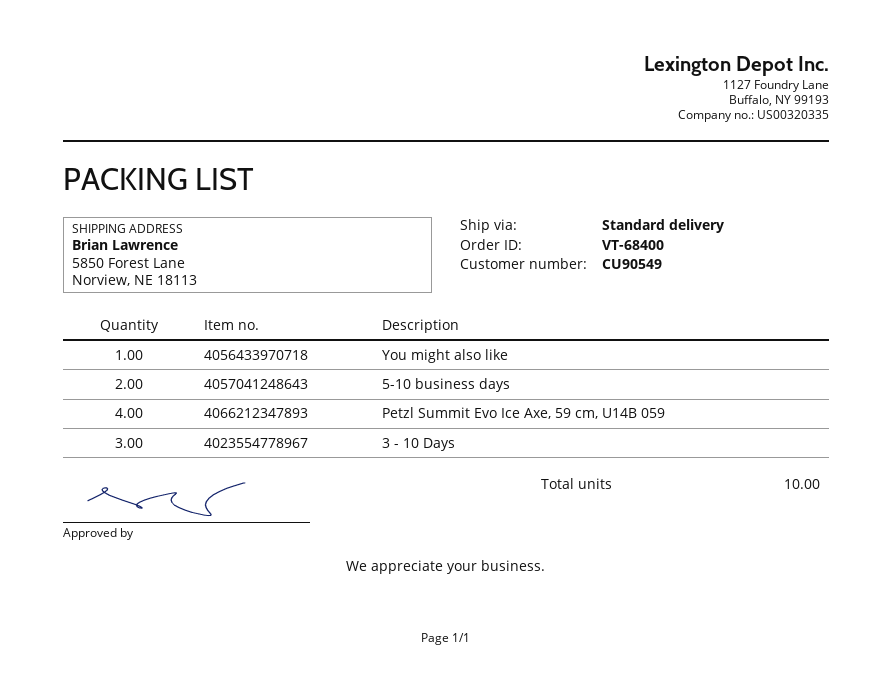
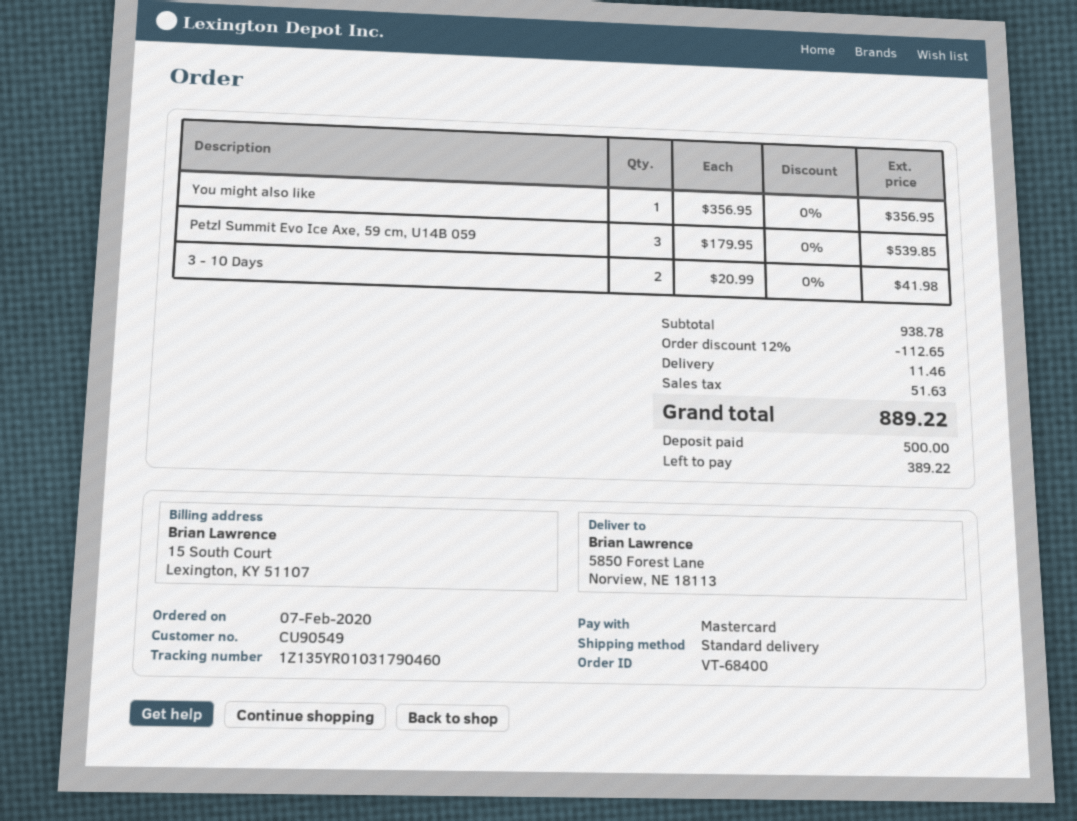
5-10 business days: 2 -> none
Petzl Summit Evo Ice Axe, 59 cm, U14B 059: 4 -> 3
3 - 10 Days: 3 -> 2

